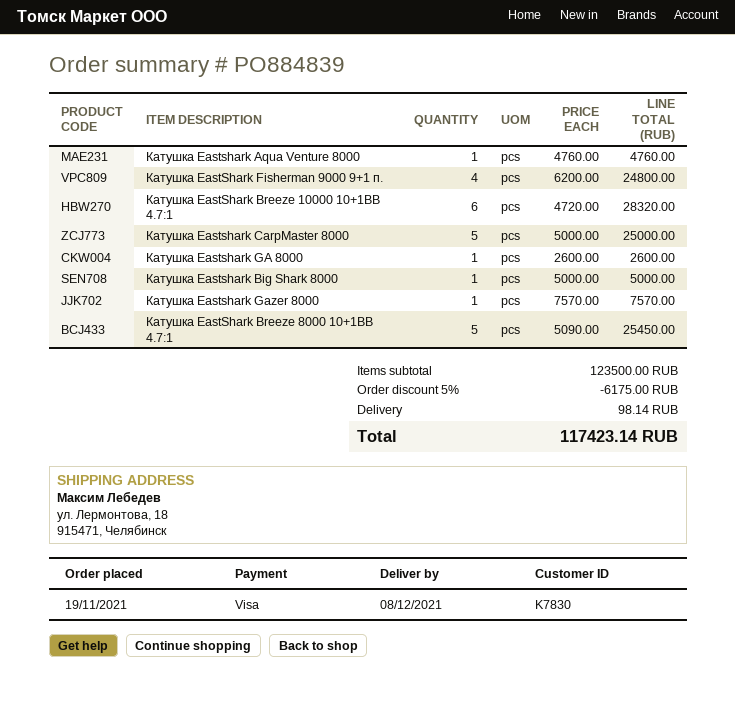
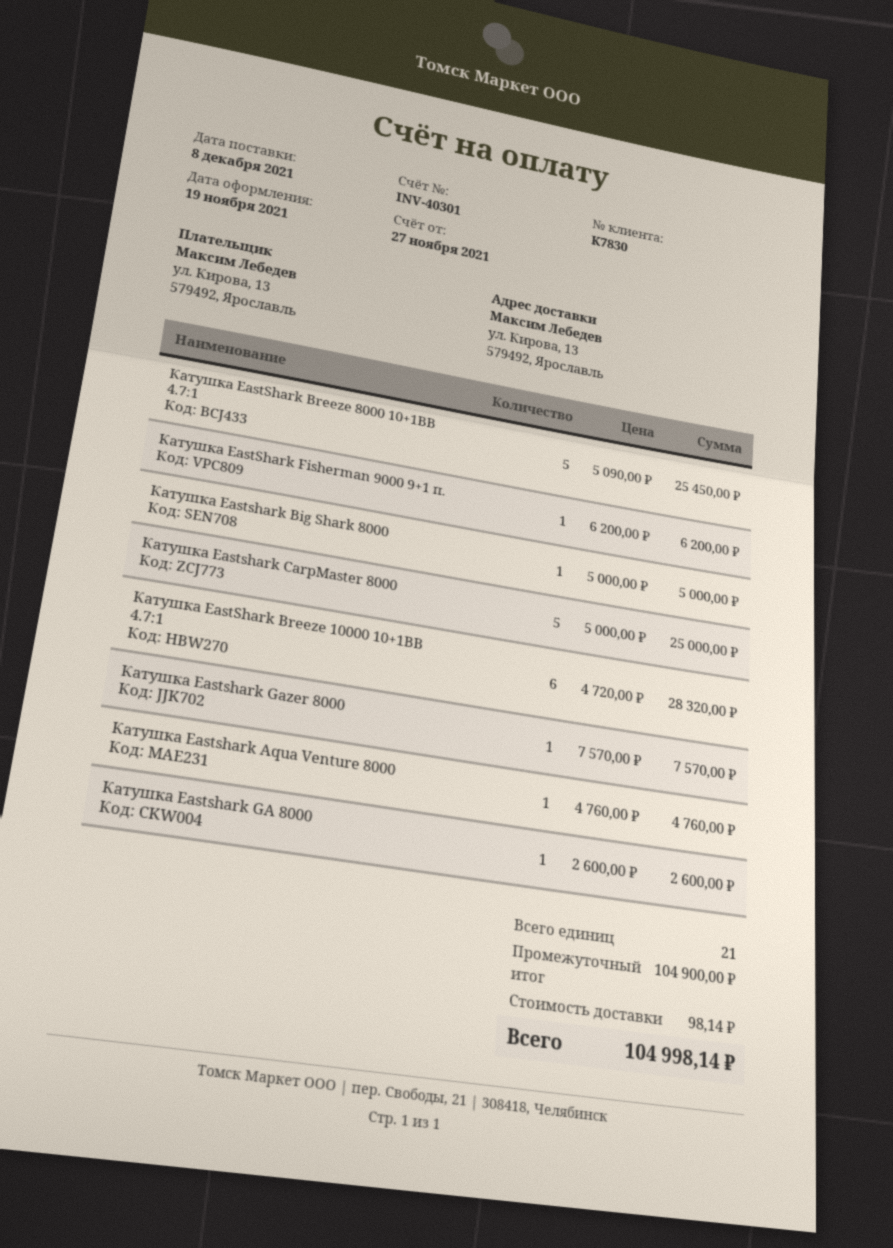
ship to: ул. Лермонтова, 18, 915471, Челябинск -> ул. Кирова, 13, 579492, Ярославль
Катушка EastShark Fisherman 9000 9+1 п.: 4 x 6200.00 = 24800.00 -> 1 x 6200.00 = 6200.00
subtotal: 123500.00 -> 104900.00
discount: 5% = 6175.00 -> none
total: 117423.14 -> 104998.14

